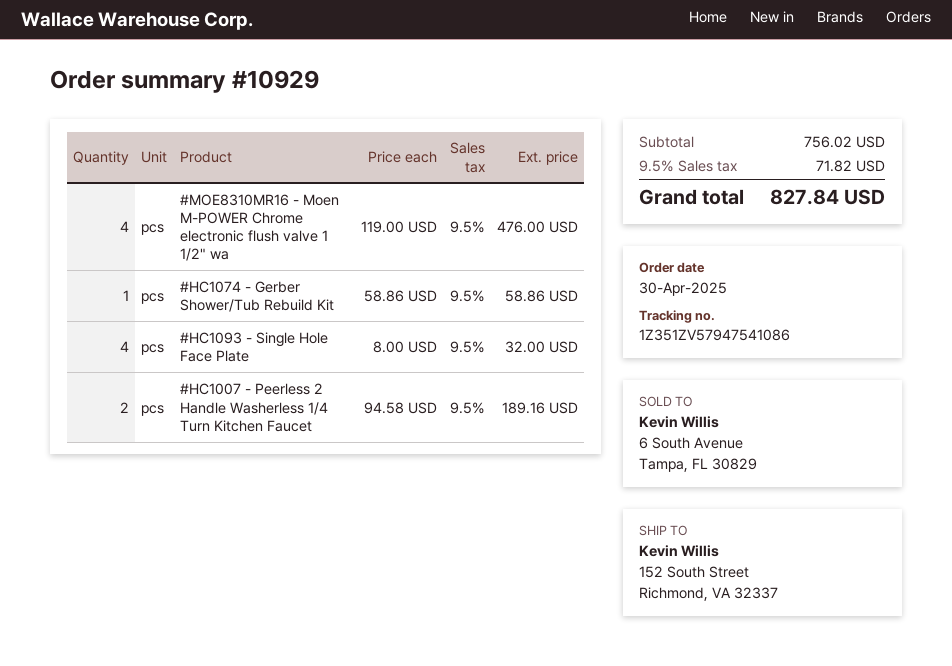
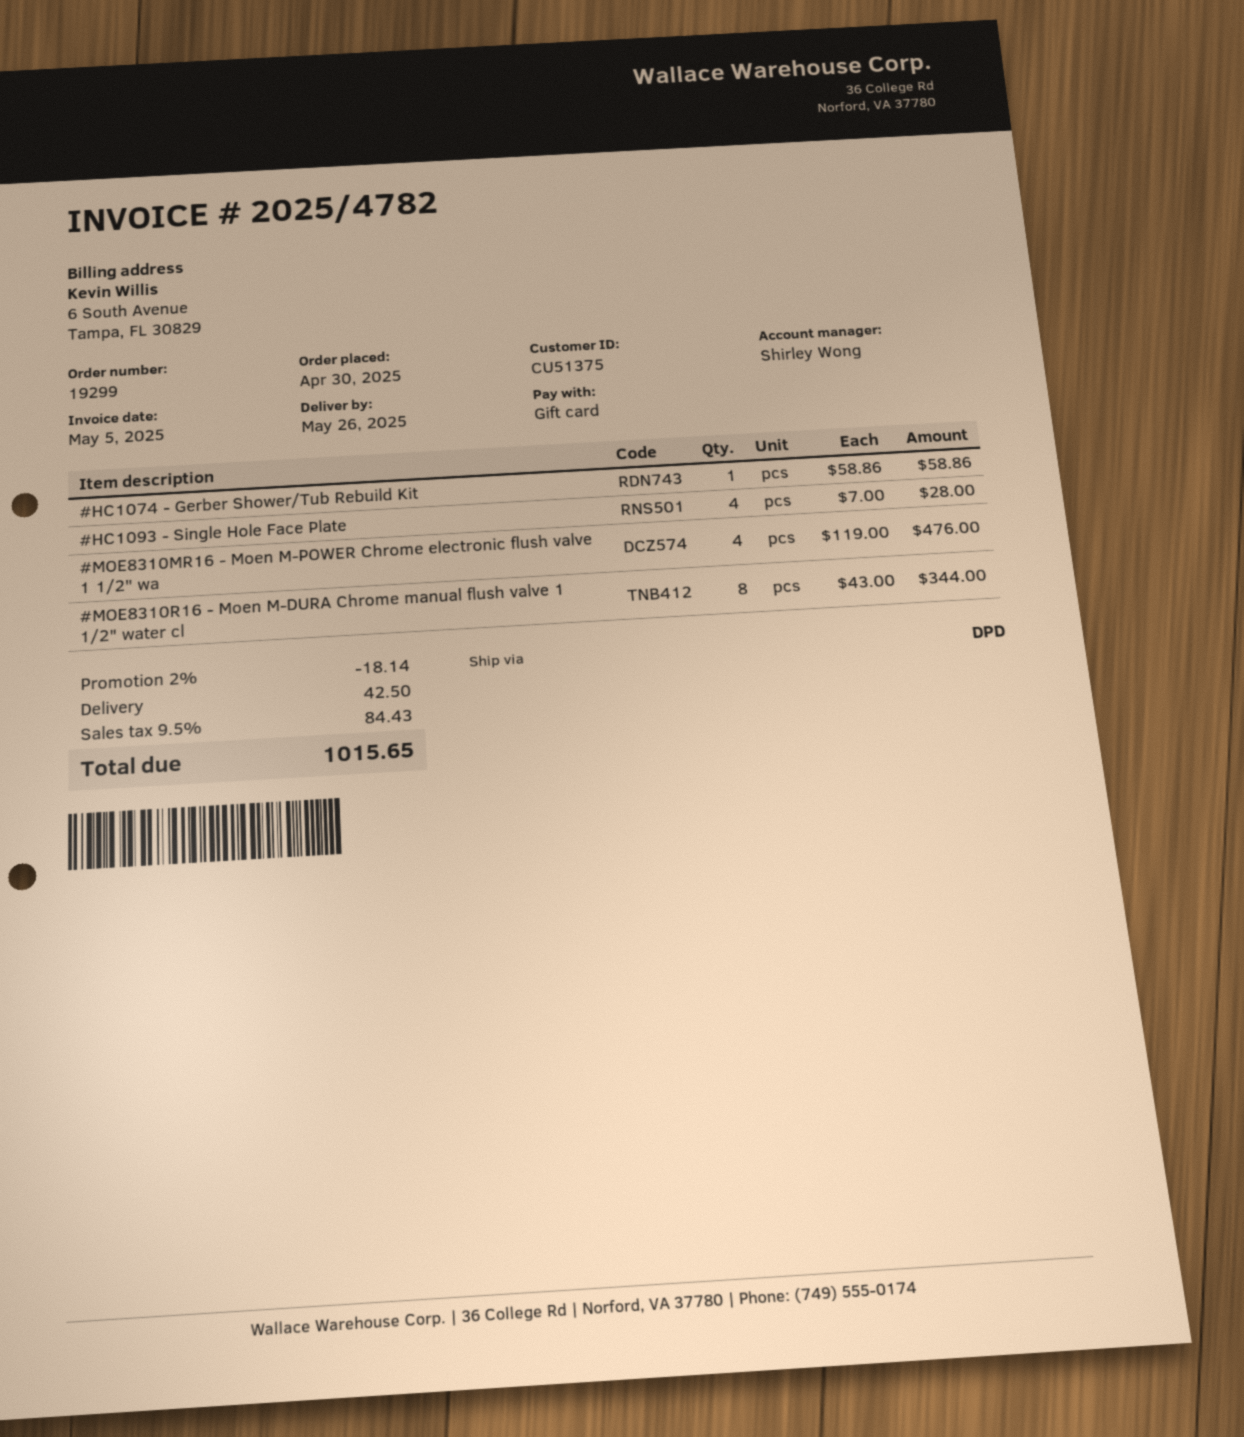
order number: 10929 -> 19299
#HC1093 - Single Hole Face Plate: 4 x 8.00 = 32.00 -> 4 x 7.00 = 28.00
#HC1007 - Peerless 2 Handle Washerless 1/4 Turn Kitchen Faucet: 2 x 94.58 = 189.16 -> none
#MOE8310R16 - Moen M-DURA Chrome manual flush valve 1 1/2" water cl: none -> 8 x 43.00 = 344.00
discount: none -> 2% = 18.14
shipping: none -> 42.50
tax: 9.5% = 71.82 -> 9.5% = 84.43
total: 827.84 -> 1015.65

